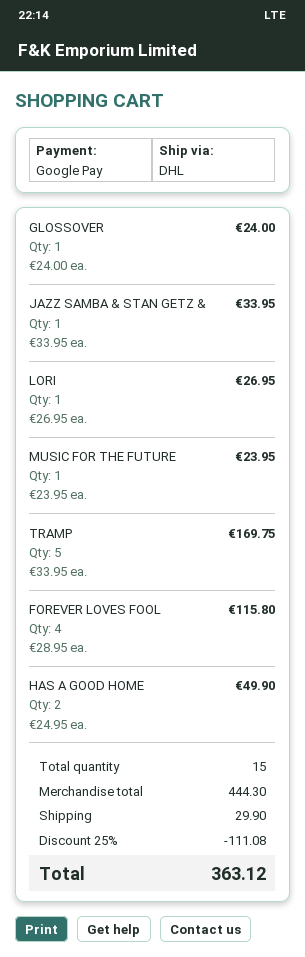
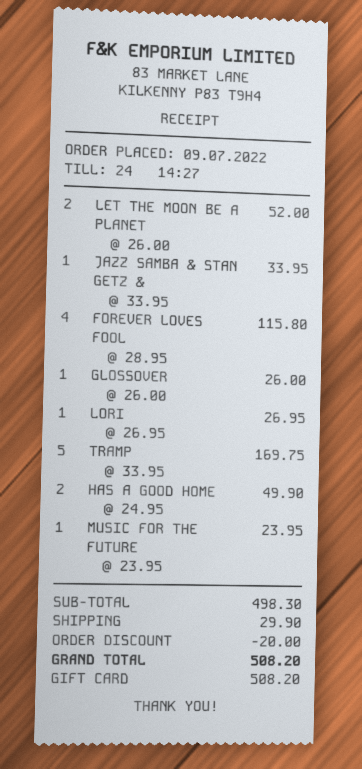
payment method: Google Pay -> gift card
GLOSSOVER: 1 x 24.00 = 24.00 -> 1 x 26.00 = 26.00
LET THE MOON BE A PLANET: none -> 2 x 26.00 = 52.00
subtotal: 444.30 -> 498.30
discount: 111.08 -> 20.00
total: 363.12 -> 508.20

